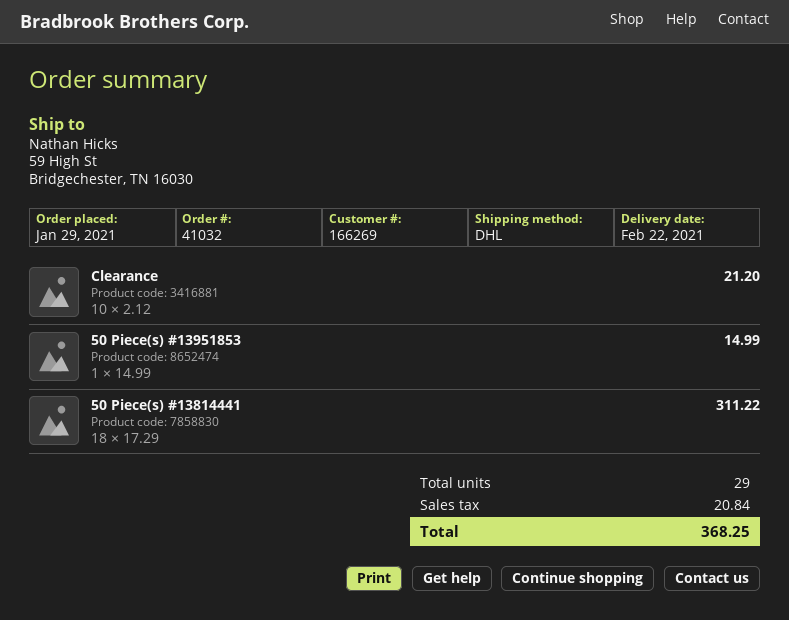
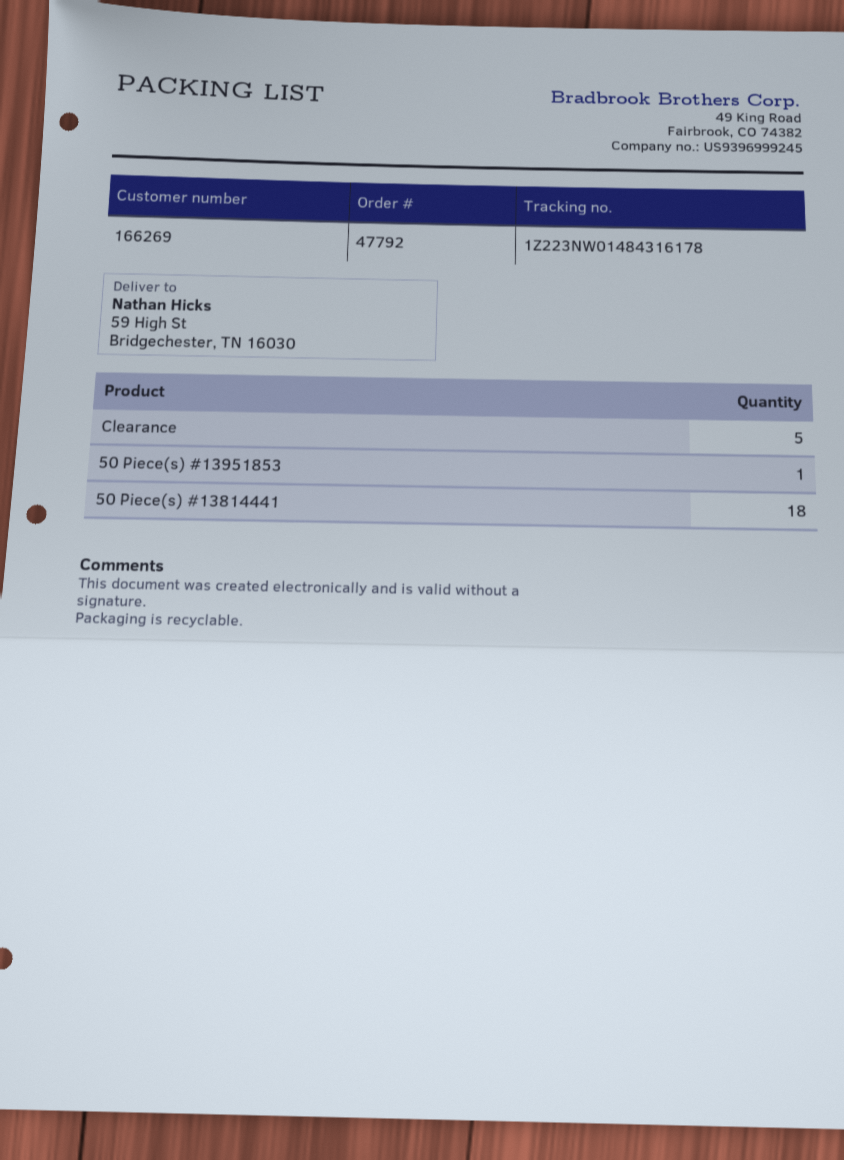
order number: 41032 -> 47792
Clearance: 10 -> 5

